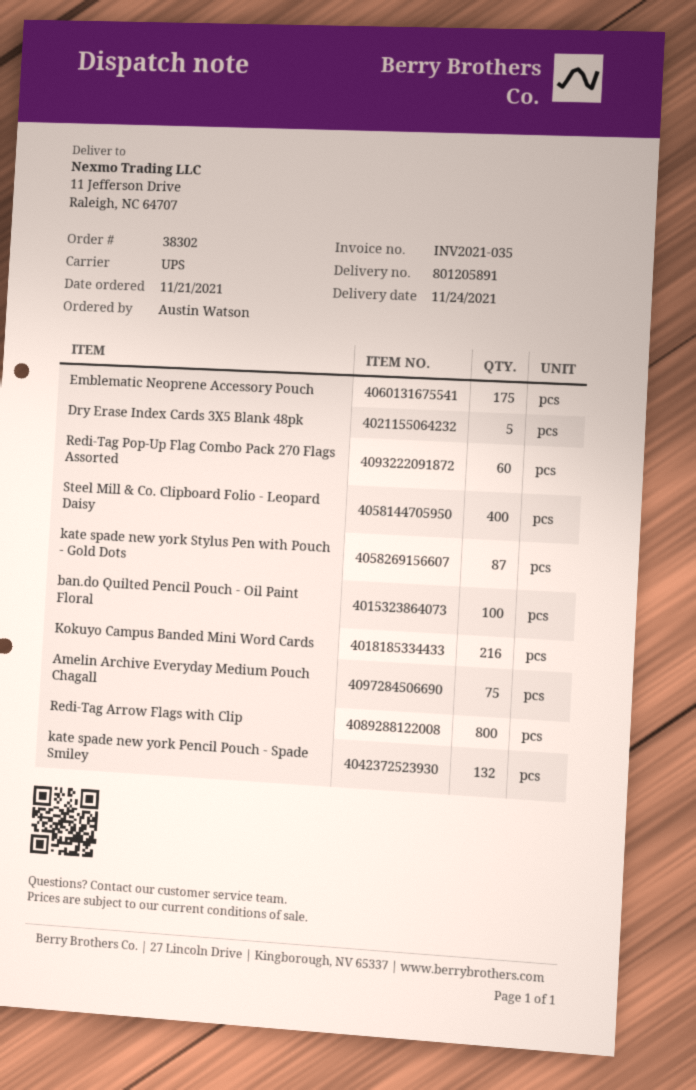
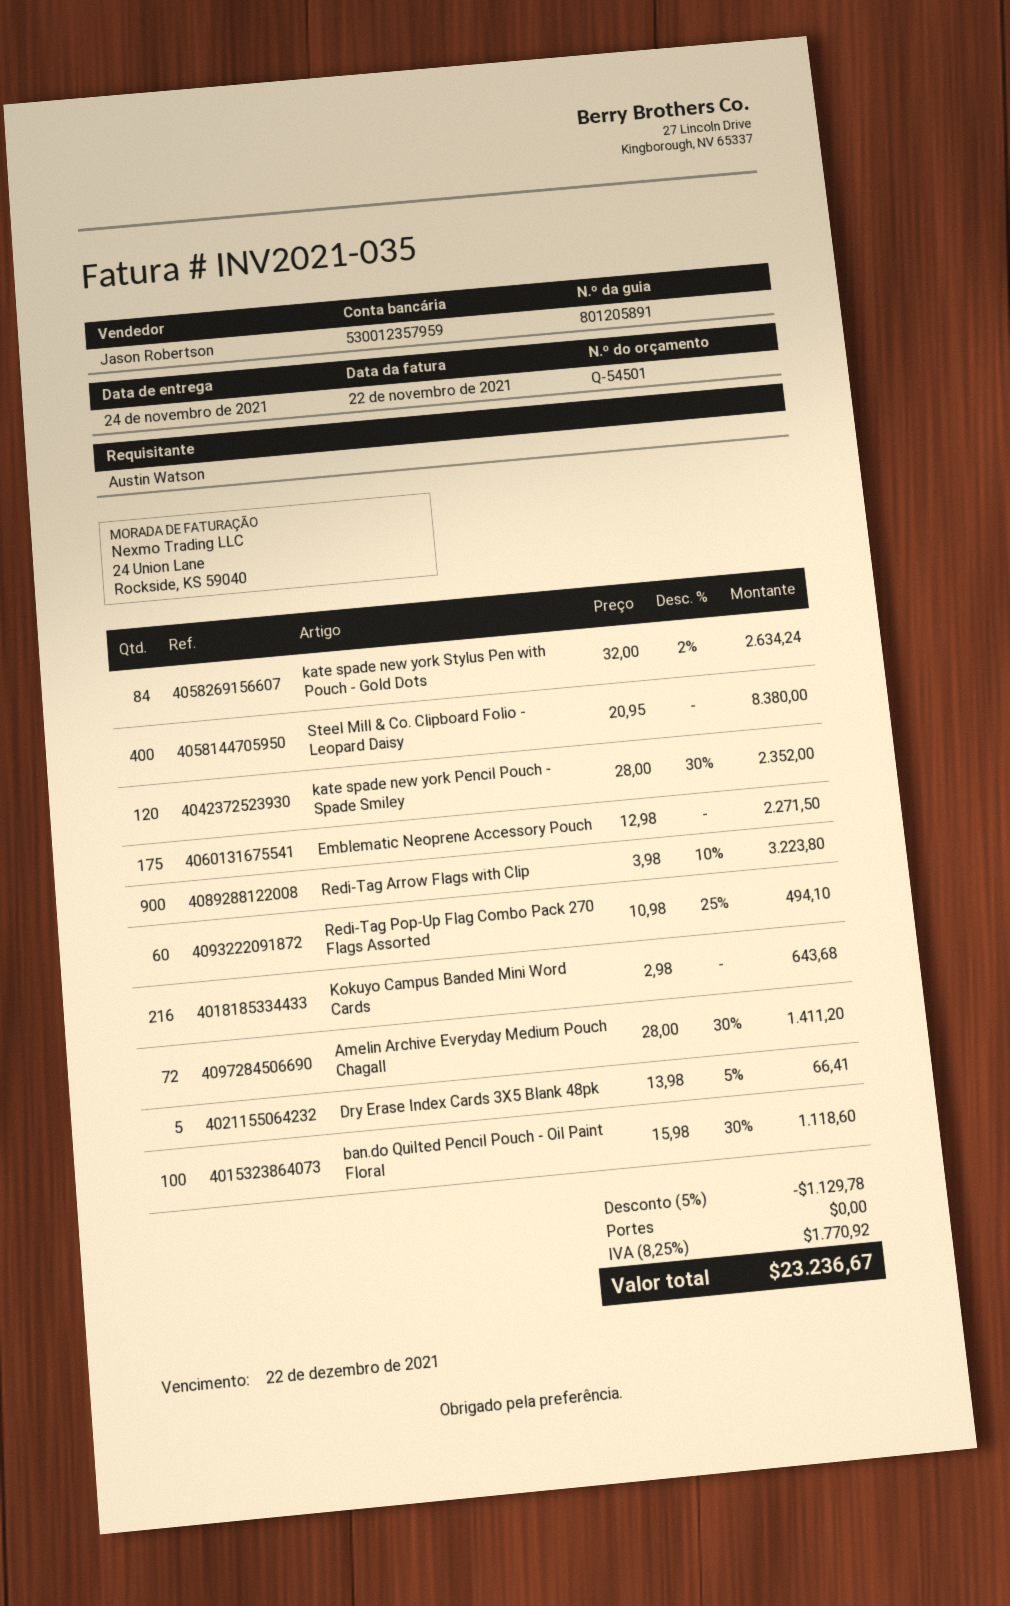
kate spade new york Stylus Pen with Pouch - Gold Dots: 87 -> 84
Amelin Archive Everyday Medium Pouch Chagall: 75 -> 72
Redi-Tag Arrow Flags with Clip: 800 -> 900
kate spade new york Pencil Pouch - Spade Smiley: 132 -> 120

